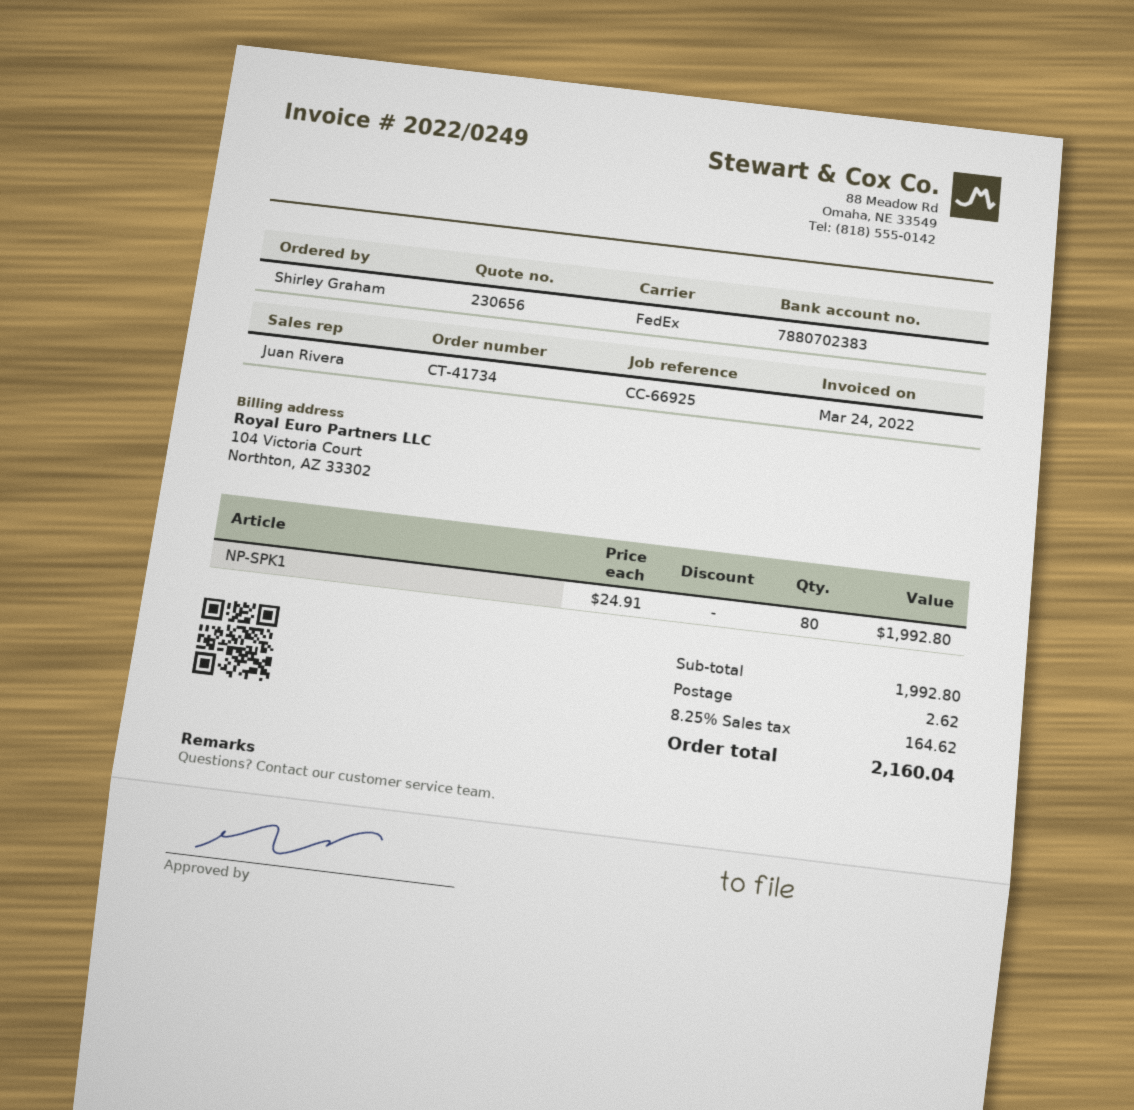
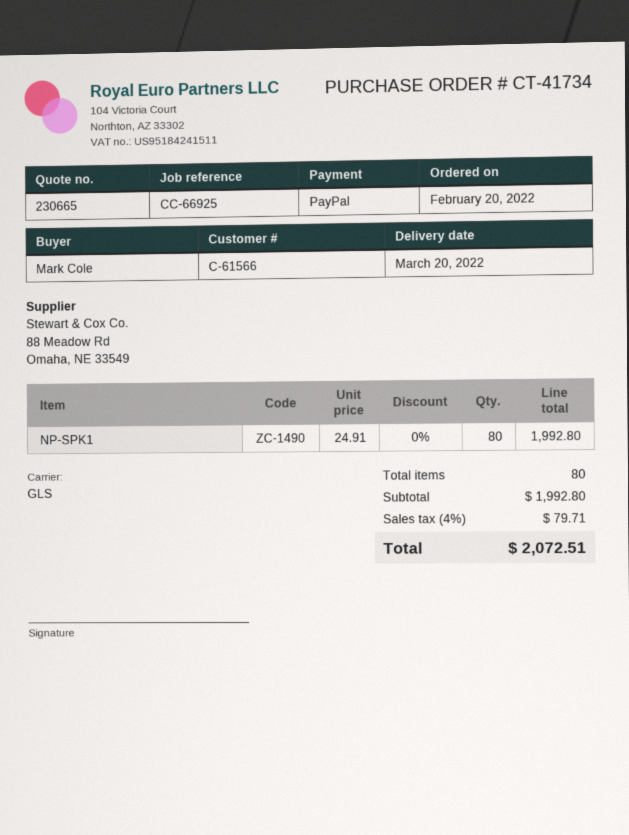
quote number: 230656 -> 230665
ordered by: Shirley Graham -> Mark Cole
shipping method: FedEx -> GLS
shipping: 2.62 -> none
tax: 8.25% = 164.62 -> 4% = 79.71
total: 2160.04 -> 2072.51

